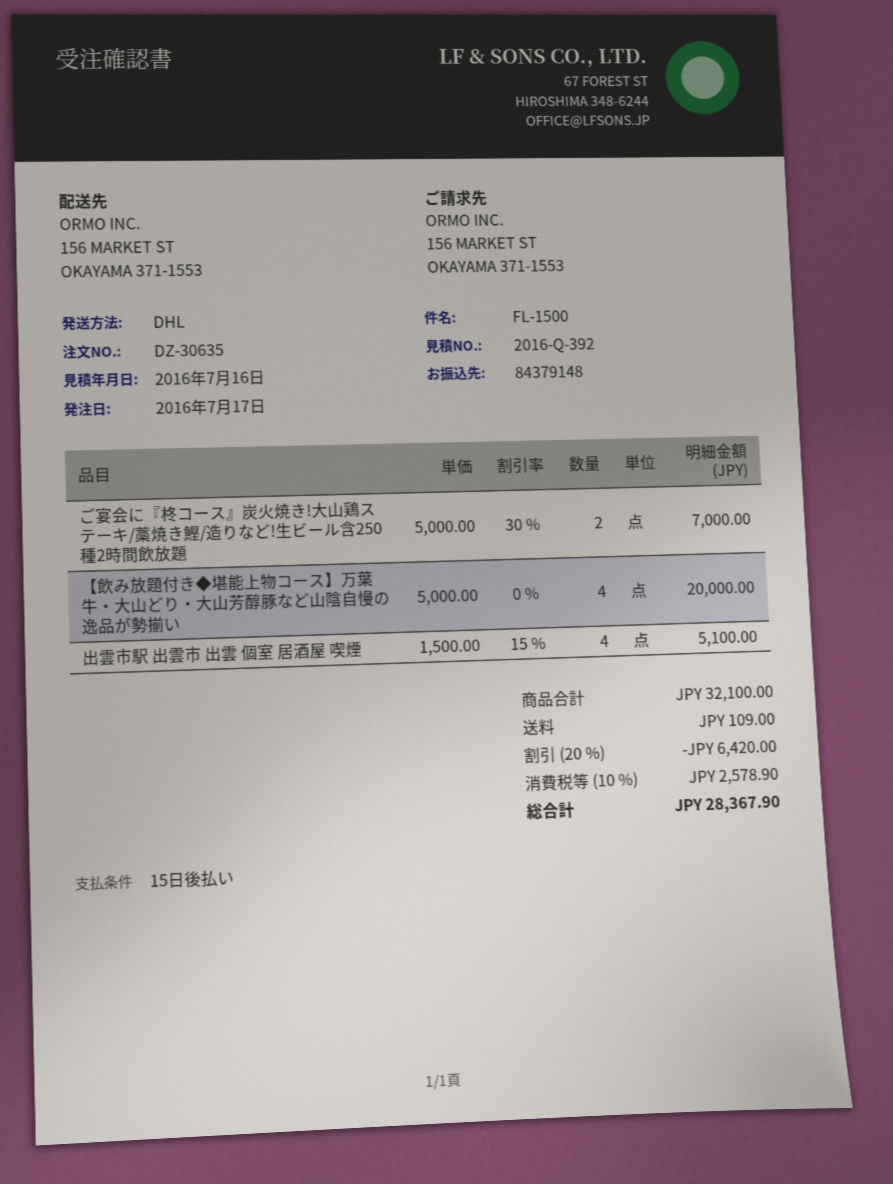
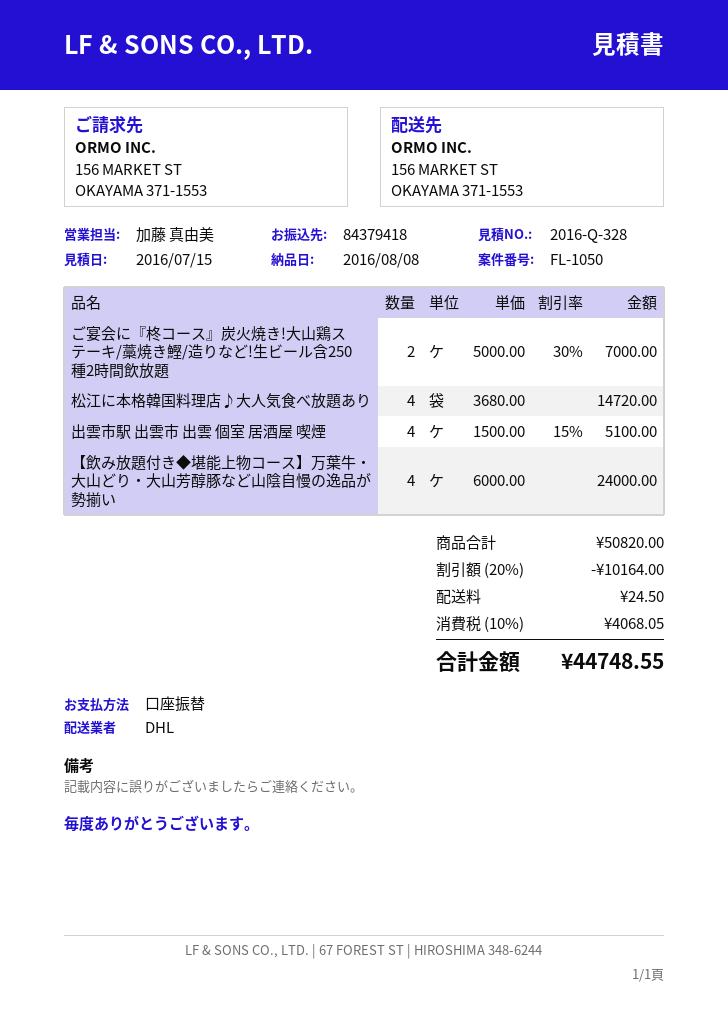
quote number: 2016-Q-392 -> 2016-Q-328
quote date: 2016-07-16 -> 2016-07-15
reference: FL-1500 -> FL-1050
bank account: 84379148 -> 84379418
【飲み放題付き◆堪能上物コース】万葉牛・大山どり・大山芳醇豚など山陰自慢の逸品が勢揃い: 4 x 5000.00 = 20000.00 -> 4 x 6000.00 = 24000.00
松江に本格韓国料理店♪大人気食べ放題あり: none -> 4 x 3680.00 = 14720.00
subtotal: 32100.00 -> 50820.00
discount: 20% = 6420.00 -> 20% = 10164.00
shipping: 109.00 -> 24.50
tax: 10% = 2578.90 -> 10% = 4068.05
total: 28367.90 -> 44748.55

